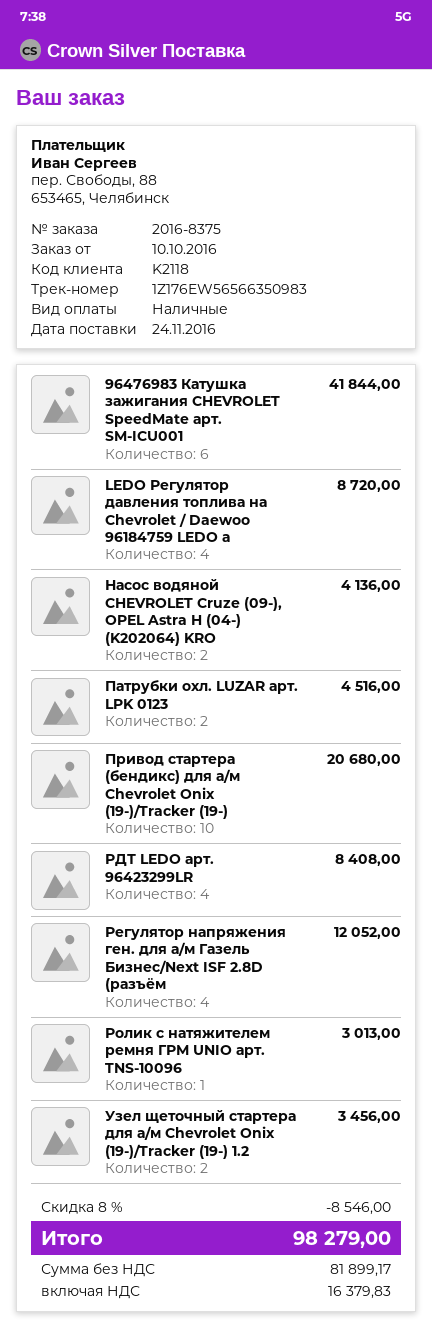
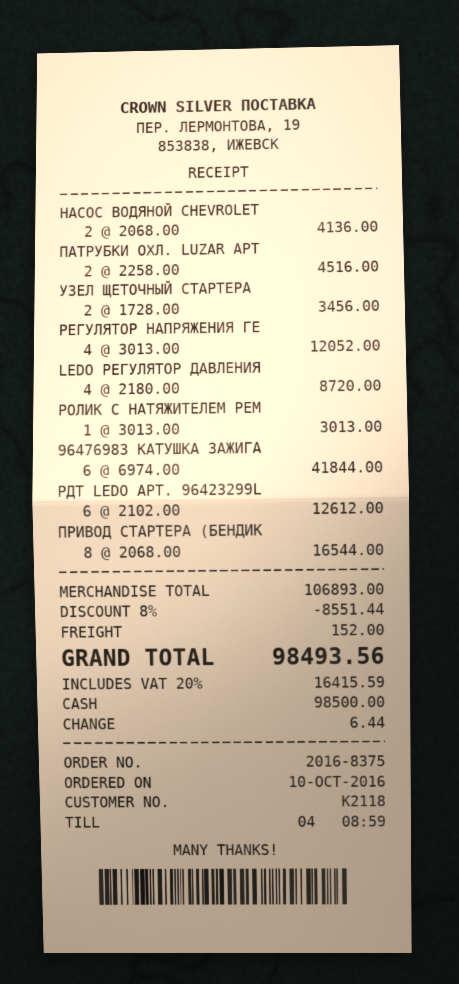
Привод стартера (бендикс) для а/м Chevrolet Onix (19-)/Tracker (19-): 10 for 20680.00 -> 8 for 16544.00
РДТ LEDO арт. 96423299LR: 4 for 8408.00 -> 6 for 12612.00
discount: 8% = 8546.00 -> 8% = 8551.44
shipping: none -> 152.00
tax: 16379.83 -> 16415.59
total: 98279.00 -> 98493.56

